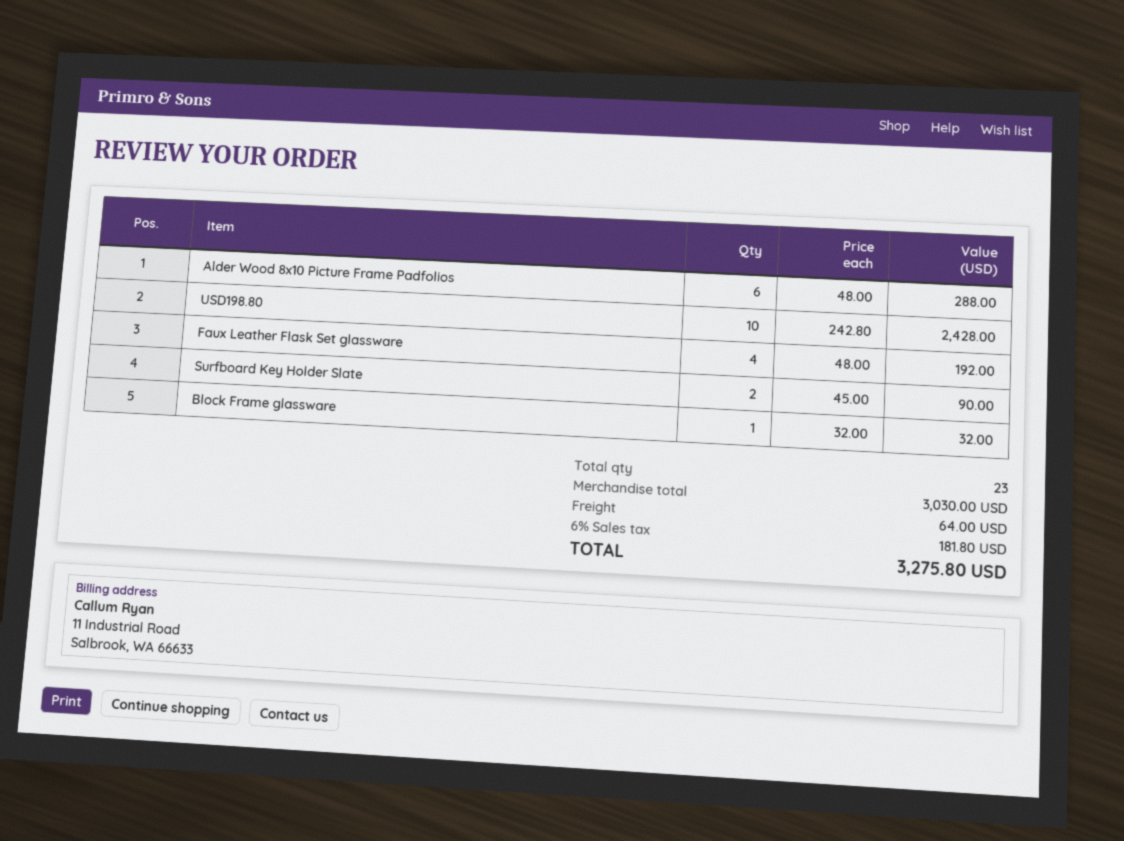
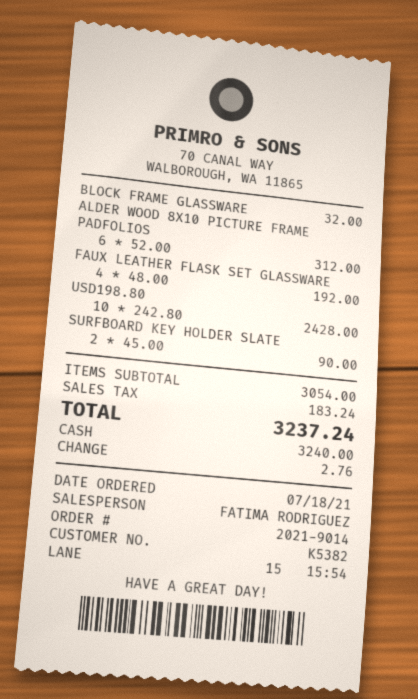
Alder Wood 8x10 Picture Frame Padfolios: 6 x 48.00 = 288.00 -> 6 x 52.00 = 312.00
subtotal: 3030.00 -> 3054.00
shipping: 64.00 -> none
tax: 181.80 -> 183.24
total: 3275.80 -> 3237.24

